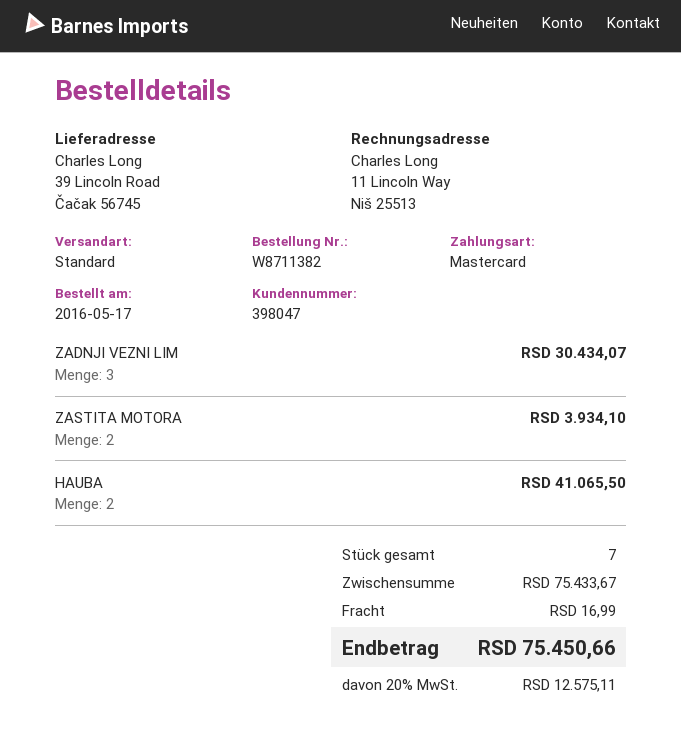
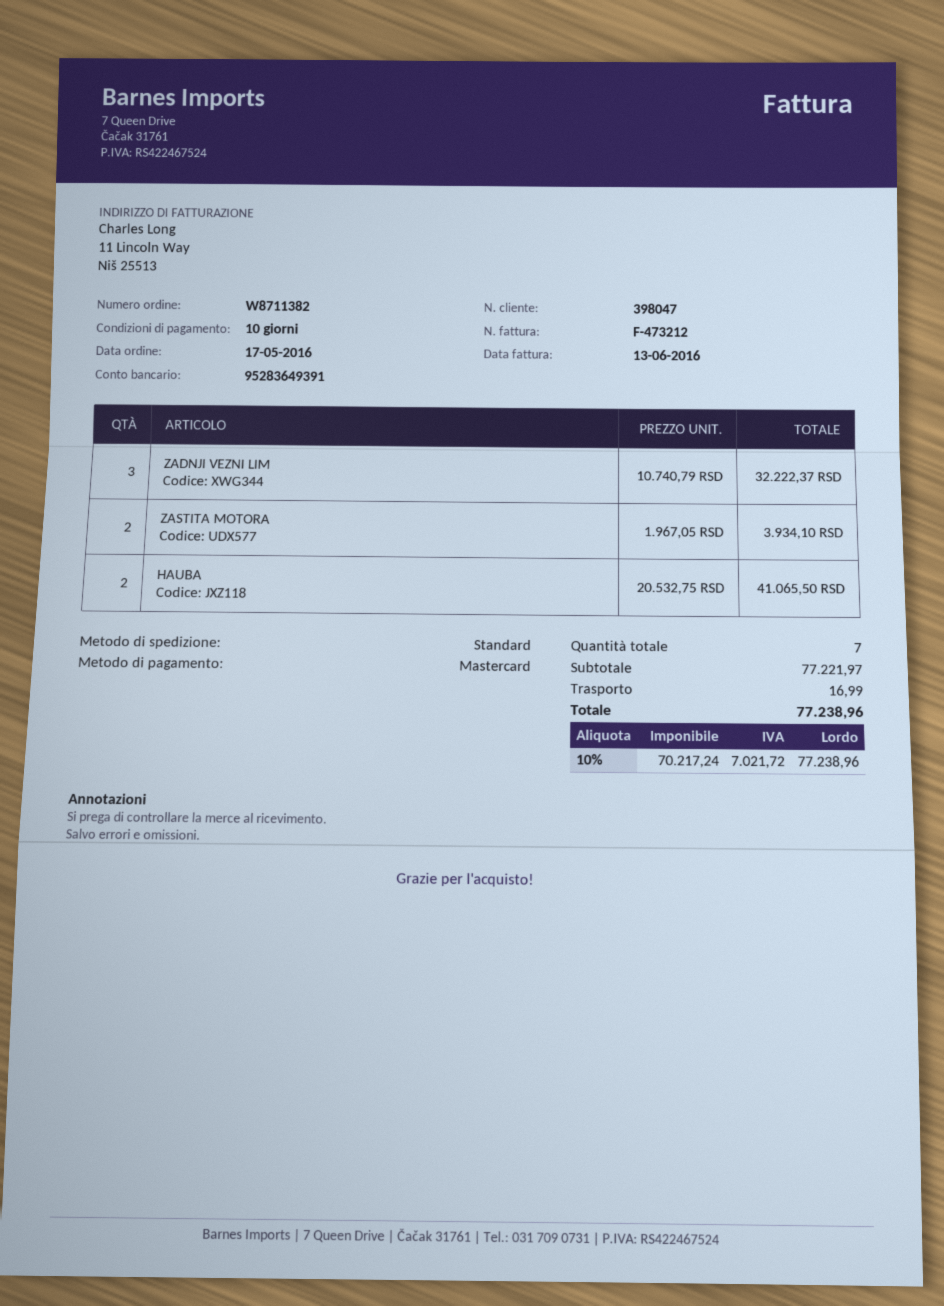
ZADNJI VEZNI LIM: 3 for 30434.07 -> 3 for 32222.37
subtotal: 75433.67 -> 77221.97
tax: 20% = 12575.11 -> 10% = 7021.72
total: 75450.66 -> 77238.96

